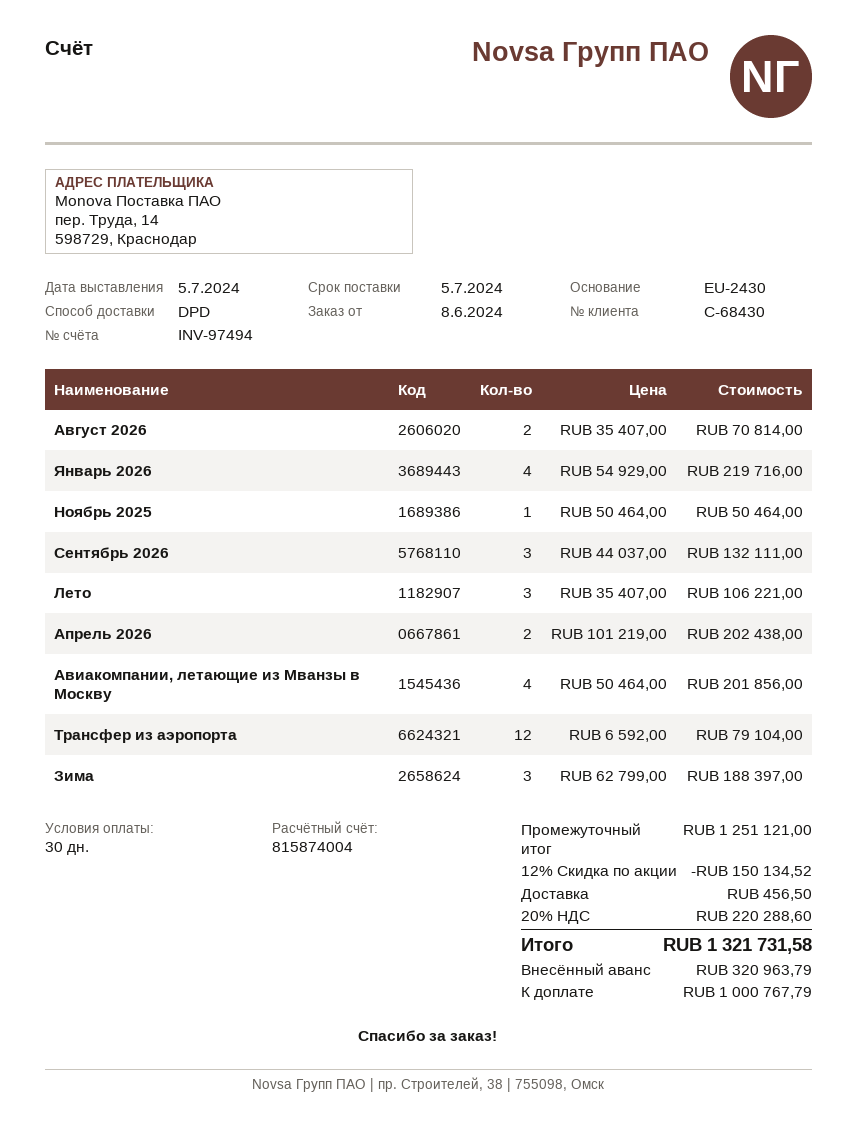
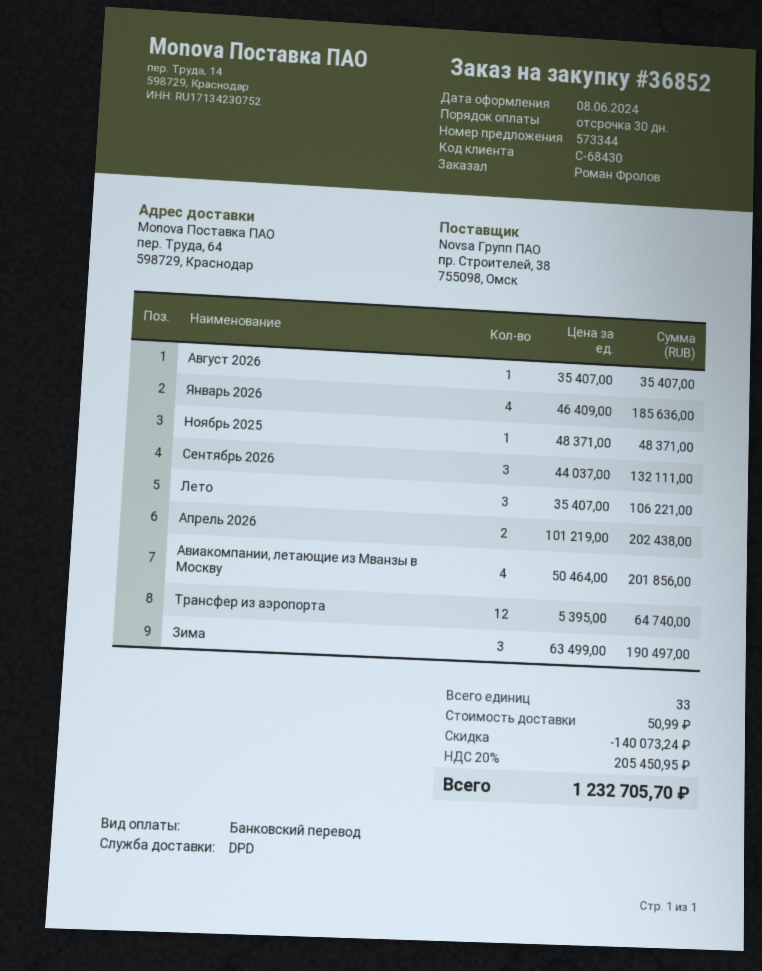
Август 2026: 2 x 35407.00 = 70814.00 -> 1 x 35407.00 = 35407.00
Январь 2026: 4 x 54929.00 = 219716.00 -> 4 x 46409.00 = 185636.00
Ноябрь 2025: 1 x 50464.00 = 50464.00 -> 1 x 48371.00 = 48371.00
Трансфер из аэропорта: 12 x 6592.00 = 79104.00 -> 12 x 5395.00 = 64740.00
Зима: 3 x 62799.00 = 188397.00 -> 3 x 63499.00 = 190497.00
discount: 150134.52 -> 140073.24
shipping: 456.50 -> 50.99
tax: 20% = 220288.60 -> 20% = 205450.95
total: 1321731.58 -> 1232705.70

